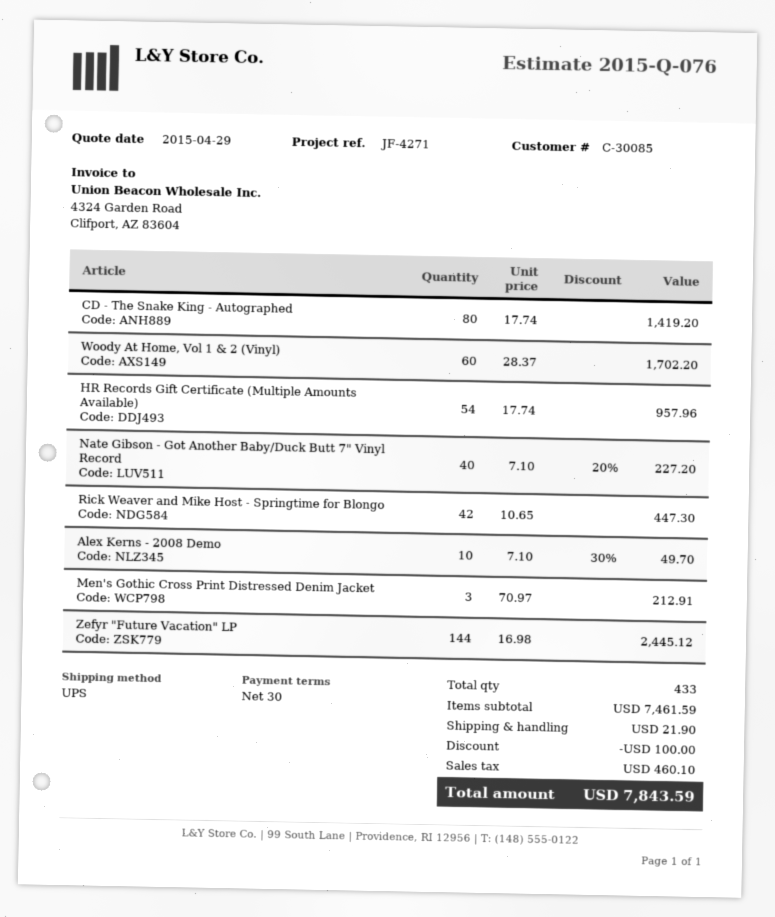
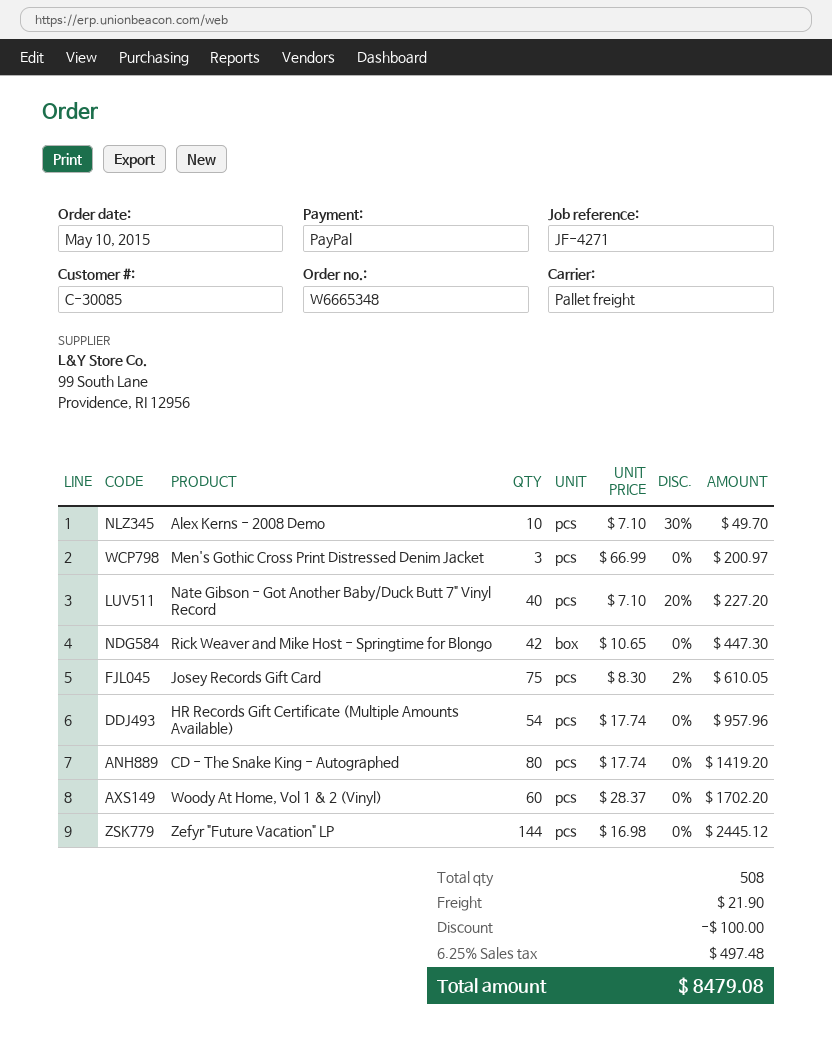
shipping method: UPS -> pallet freight
Men's Gothic Cross Print Distressed Denim Jacket: 3 x 70.97 = 212.91 -> 3 x 66.99 = 200.97
Josey Records Gift Card: none -> 75 x 8.30 - 2% = 610.05
total quantity: 433 -> 508
tax: 460.10 -> 497.48
total: 7843.59 -> 8479.08

